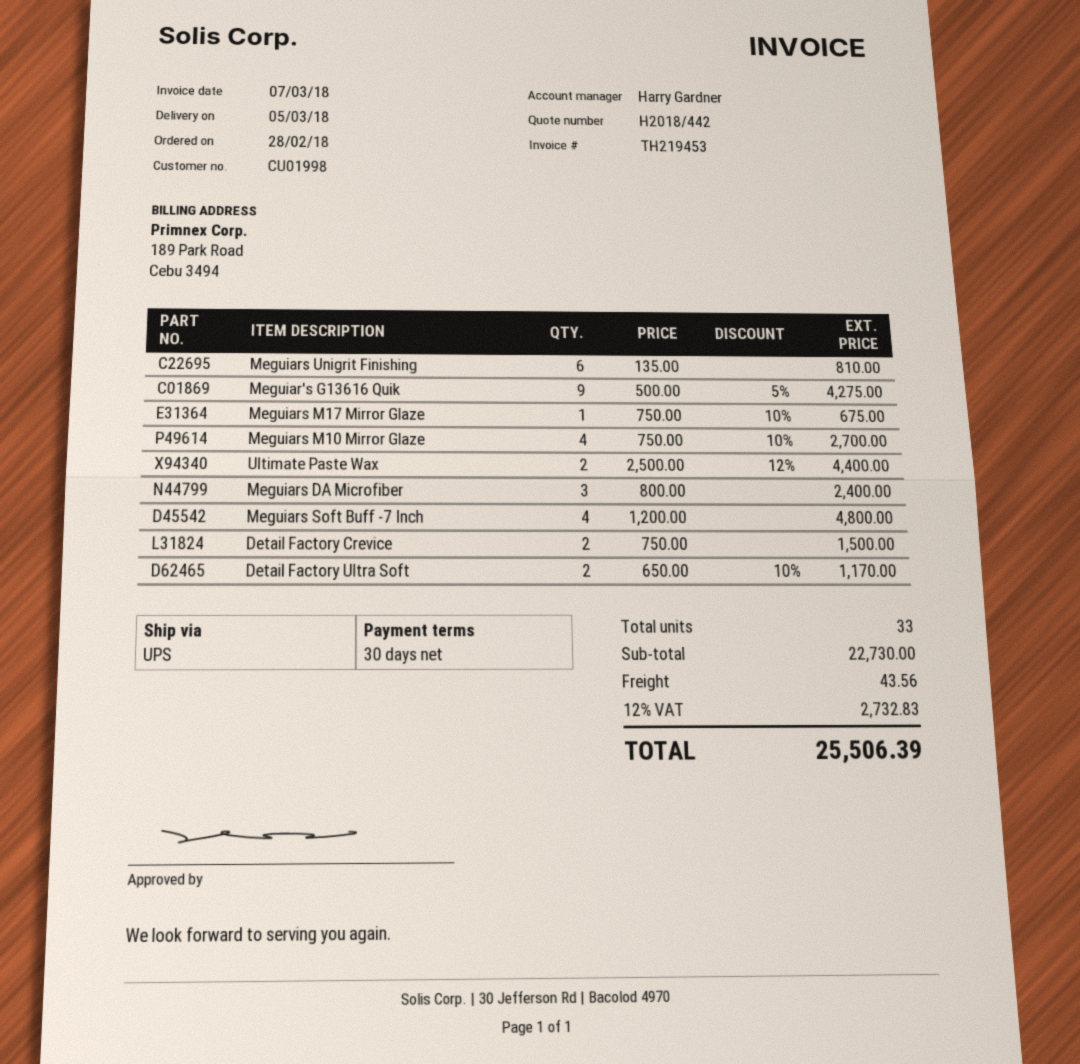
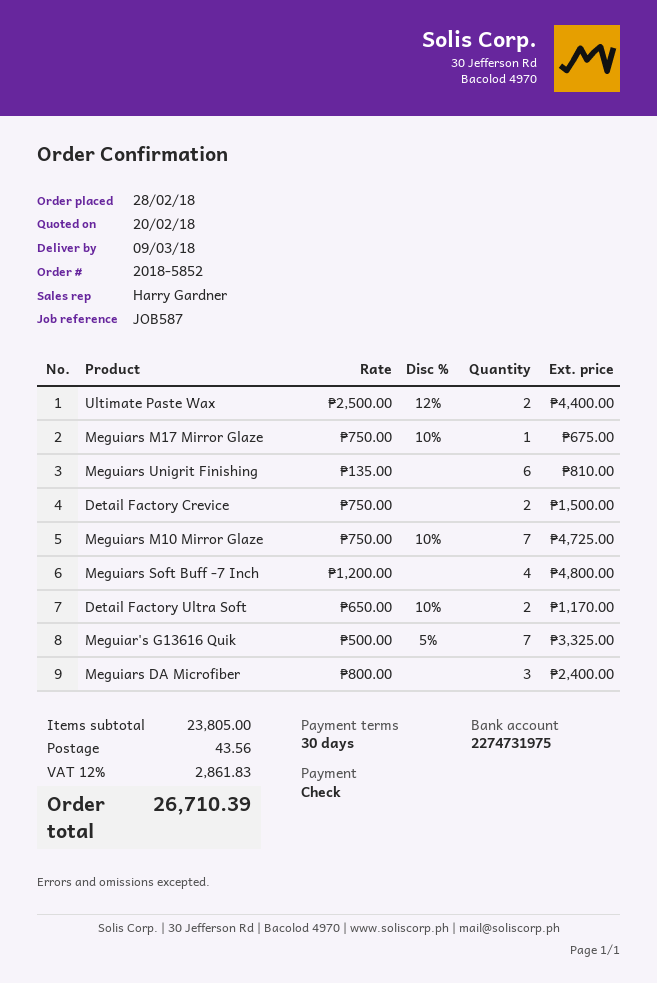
delivery date: 2018-03-05 -> 2018-03-09
Meguiar's G13616 Quik: 9 x 500.00 - 5% = 4275.00 -> 7 x 500.00 - 5% = 3325.00
Meguiars M10 Mirror Glaze: 4 x 750.00 - 10% = 2700.00 -> 7 x 750.00 - 10% = 4725.00
subtotal: 22730.00 -> 23805.00
tax: 12% = 2732.83 -> 12% = 2861.83
total: 25506.39 -> 26710.39

